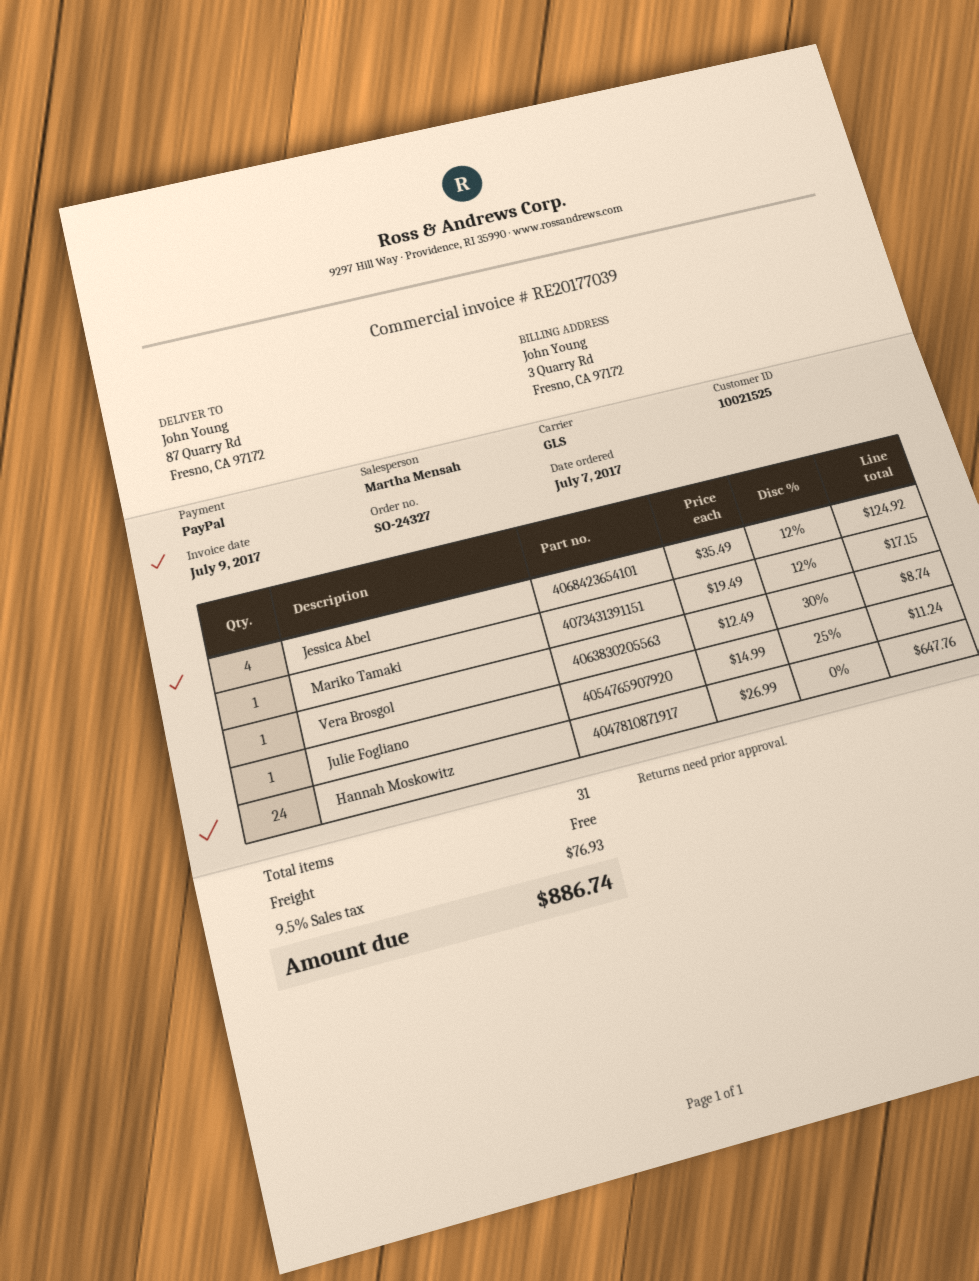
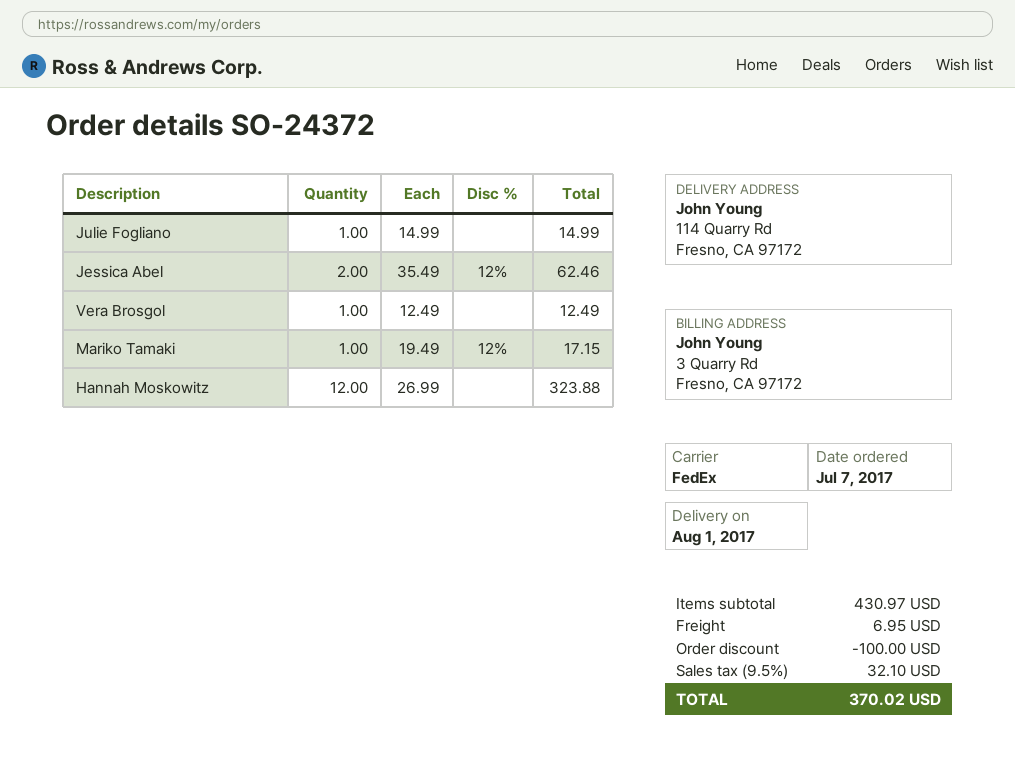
order number: SO-24327 -> SO-24372
shipping method: GLS -> FedEx
ship to: 87 Quarry Rd, Fresno, CA 97172 -> 114 Quarry Rd, Fresno, CA 97172
Jessica Abel: 4 x 35.49 - 12% = 124.92 -> 2 x 35.49 - 12% = 62.46
Vera Brosgol: 1 x 12.49 - 30% = 8.74 -> 1 x 12.49 = 12.49
Julie Fogliano: 1 x 14.99 - 25% = 11.24 -> 1 x 14.99 = 14.99
Hannah Moskowitz: 24 x 26.99 = 647.76 -> 12 x 26.99 = 323.88
discount: none -> 100.00
shipping: 0.00 -> 6.95
tax: 9.5% = 76.93 -> 9.5% = 32.10
total: 886.74 -> 370.02

